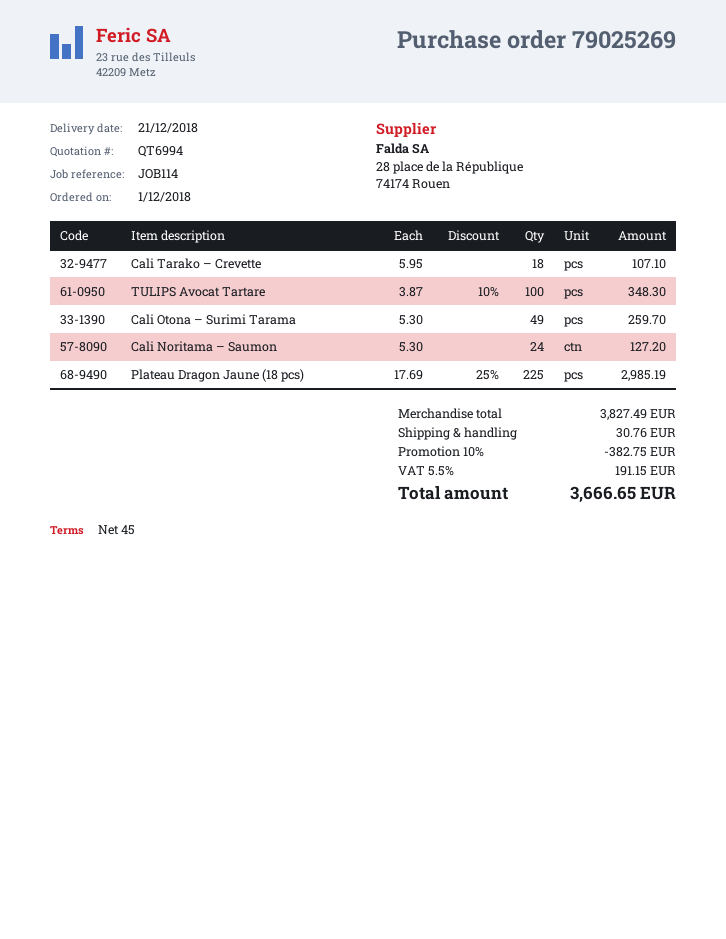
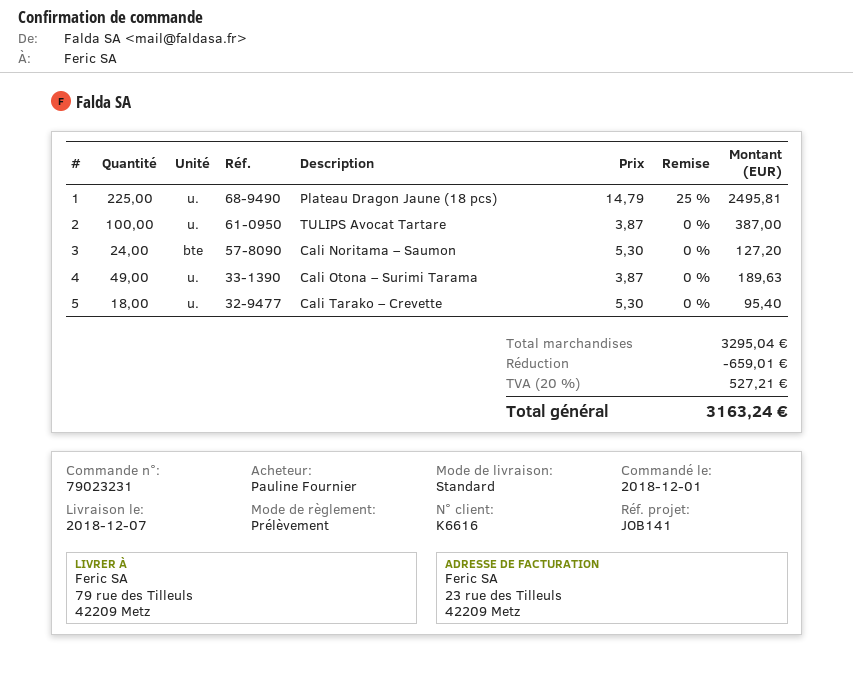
order number: 79025269 -> 79023231
delivery date: 2018-12-21 -> 2018-12-07
reference: JOB114 -> JOB141
Cali Tarako – Crevette: 18 x 5.95 = 107.10 -> 18 x 5.30 = 95.40
TULIPS Avocat Tartare: 100 x 3.87 - 10% = 348.30 -> 100 x 3.87 = 387.00
Cali Otona – Surimi Tarama: 49 x 5.30 = 259.70 -> 49 x 3.87 = 189.63
Plateau Dragon Jaune (18 pcs): 225 x 17.69 - 25% = 2985.19 -> 225 x 14.79 - 25% = 2495.81
subtotal: 3827.49 -> 3295.04
discount: 382.75 -> 659.01
shipping: 30.76 -> none
tax: 5.5% = 191.15 -> 20% = 527.21
total: 3666.65 -> 3163.24

